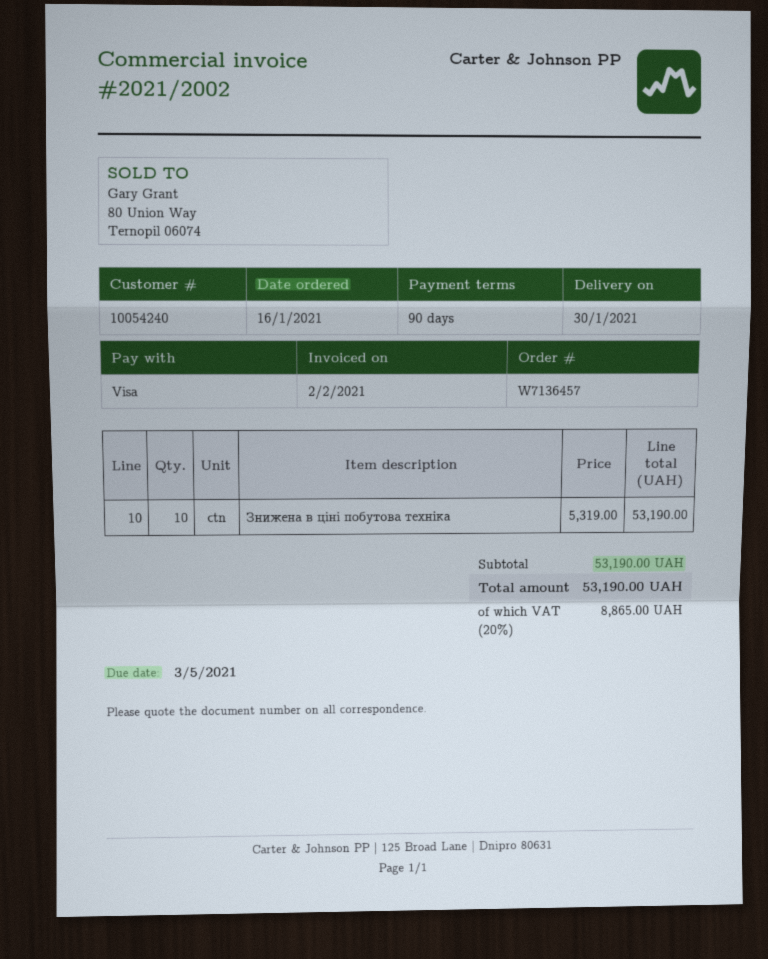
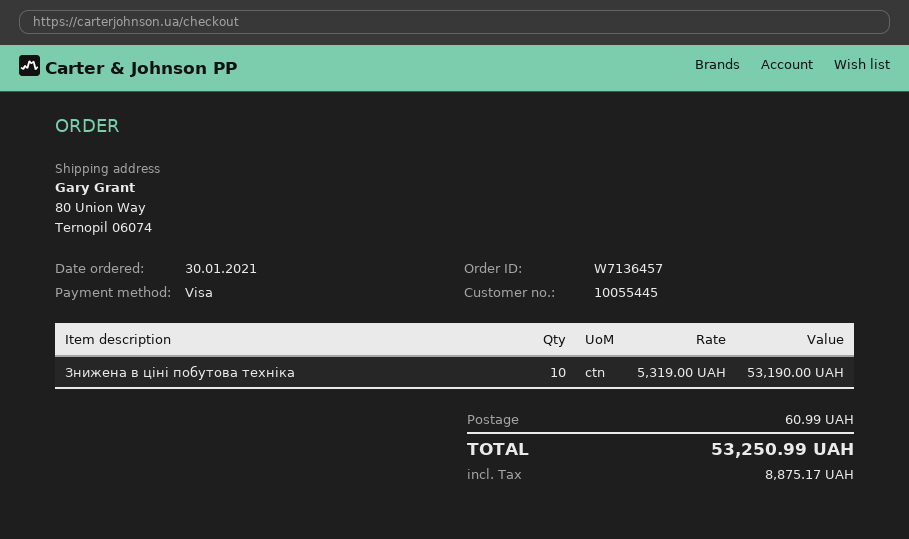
order date: 2021-01-16 -> 2021-01-30
customer number: 10054240 -> 10055445
shipping: none -> 60.99
tax: 8865.00 -> 8875.17
total: 53190.00 -> 53250.99

